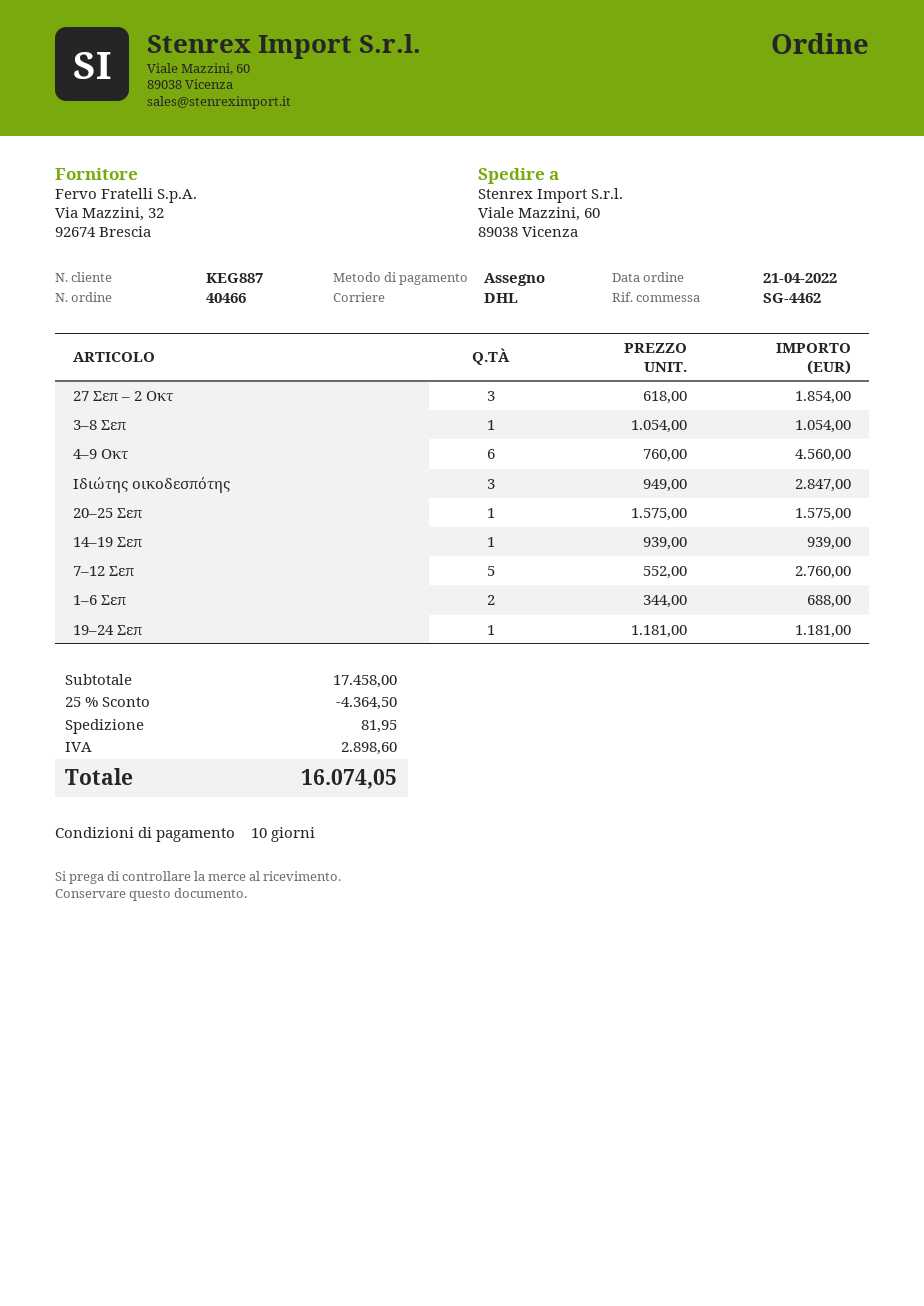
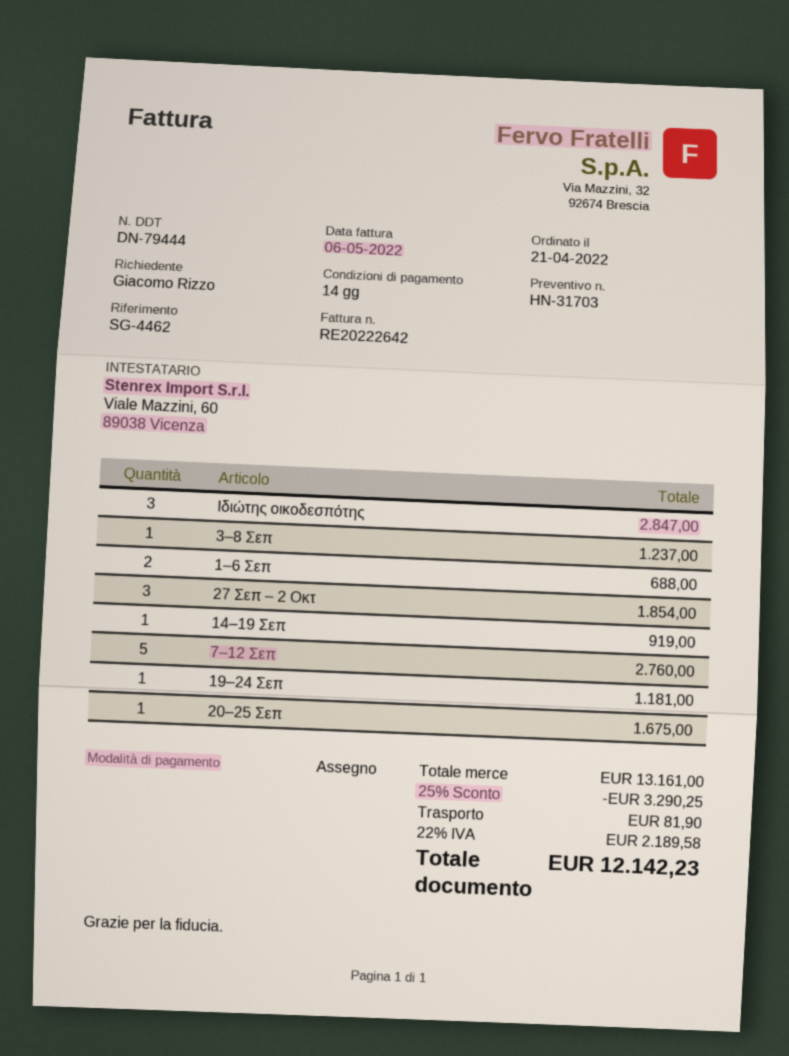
payment terms: 10 days -> 14 days
3–8 Σεπ: 1 for 1054.00 -> 1 for 1237.00
4–9 Οκτ: 6 for 4560.00 -> none
20–25 Σεπ: 1 for 1575.00 -> 1 for 1675.00
14–19 Σεπ: 1 for 939.00 -> 1 for 919.00
subtotal: 17458.00 -> 13161.00
discount: 25% = 4364.50 -> 25% = 3290.25
shipping: 81.95 -> 81.90
tax: 2898.60 -> 2189.58
total: 16074.05 -> 12142.23

